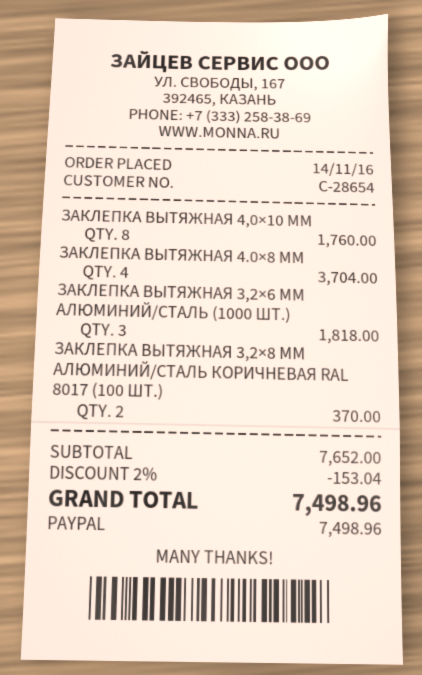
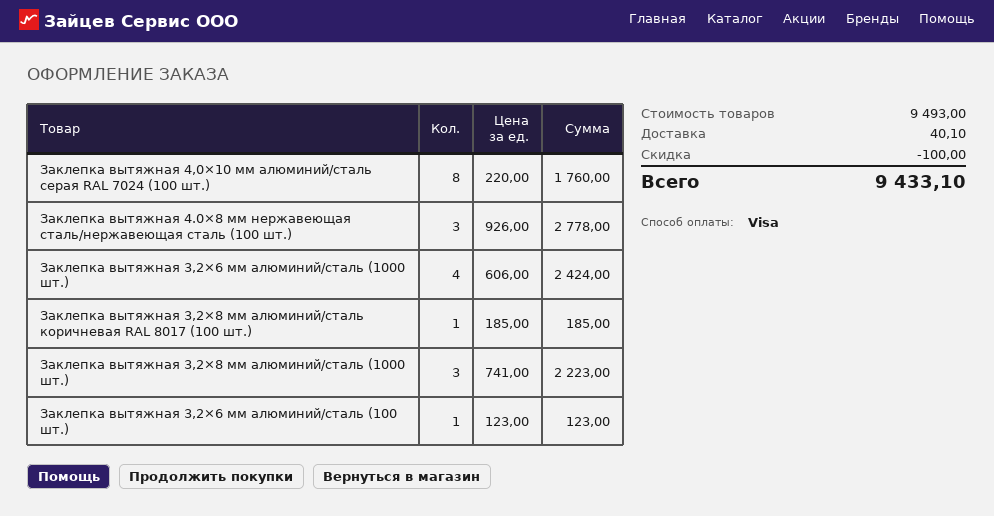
payment method: PayPal -> Visa
ЗАКЛЕПКА ВЫТЯЖНАЯ 4.0×8 ММ: 4 for 3704.00 -> 3 for 2778.00
ЗАКЛЕПКА ВЫТЯЖНАЯ 3,2×6 ММ АЛЮМИНИЙ/СТАЛЬ (1000 ШТ.): 3 for 1818.00 -> 4 for 2424.00
ЗАКЛЕПКА ВЫТЯЖНАЯ 3,2×8 ММ АЛЮМИНИЙ/СТАЛЬ КОРИЧНЕВАЯ RAL 8017 (100 ШТ.): 2 for 370.00 -> 1 for 185.00
Заклепка вытяжная 3,2×8 мм алюминий/сталь (1000 шт.): none -> 3 for 2223.00
Заклепка вытяжная 3,2×6 мм алюминий/сталь (100 шт.): none -> 1 for 123.00
subtotal: 7652.00 -> 9493.00
discount: 153.04 -> 100.00
shipping: none -> 40.10
total: 7498.96 -> 9433.10

